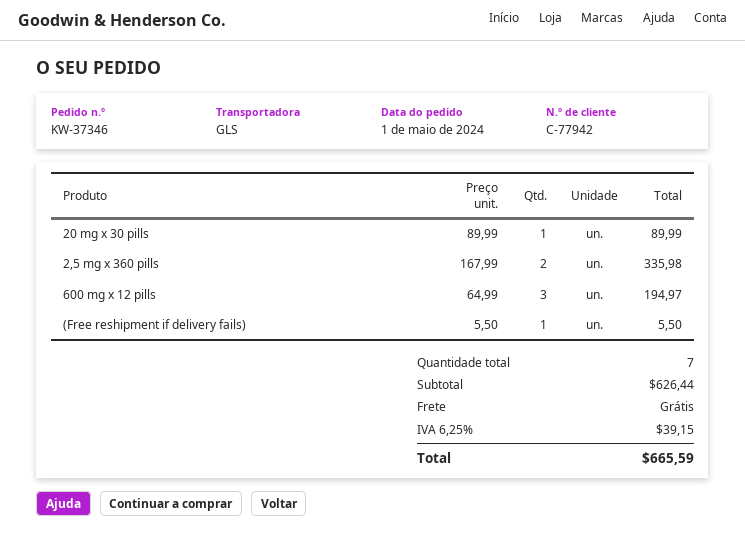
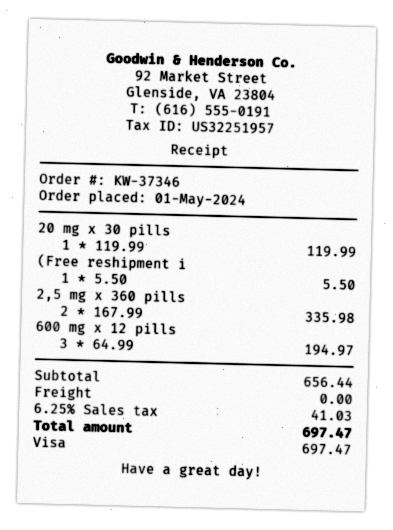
20 mg x 30 pills: 1 x 89.99 = 89.99 -> 1 x 119.99 = 119.99
subtotal: 626.44 -> 656.44
tax: 6.25% = 39.15 -> 6.25% = 41.03
total: 665.59 -> 697.47

